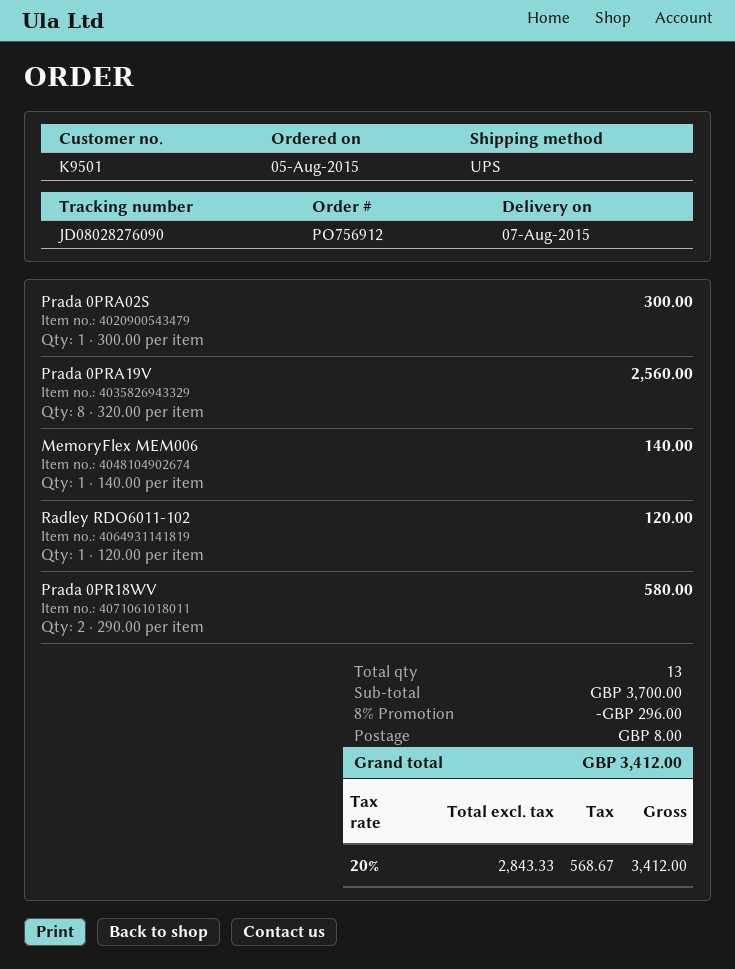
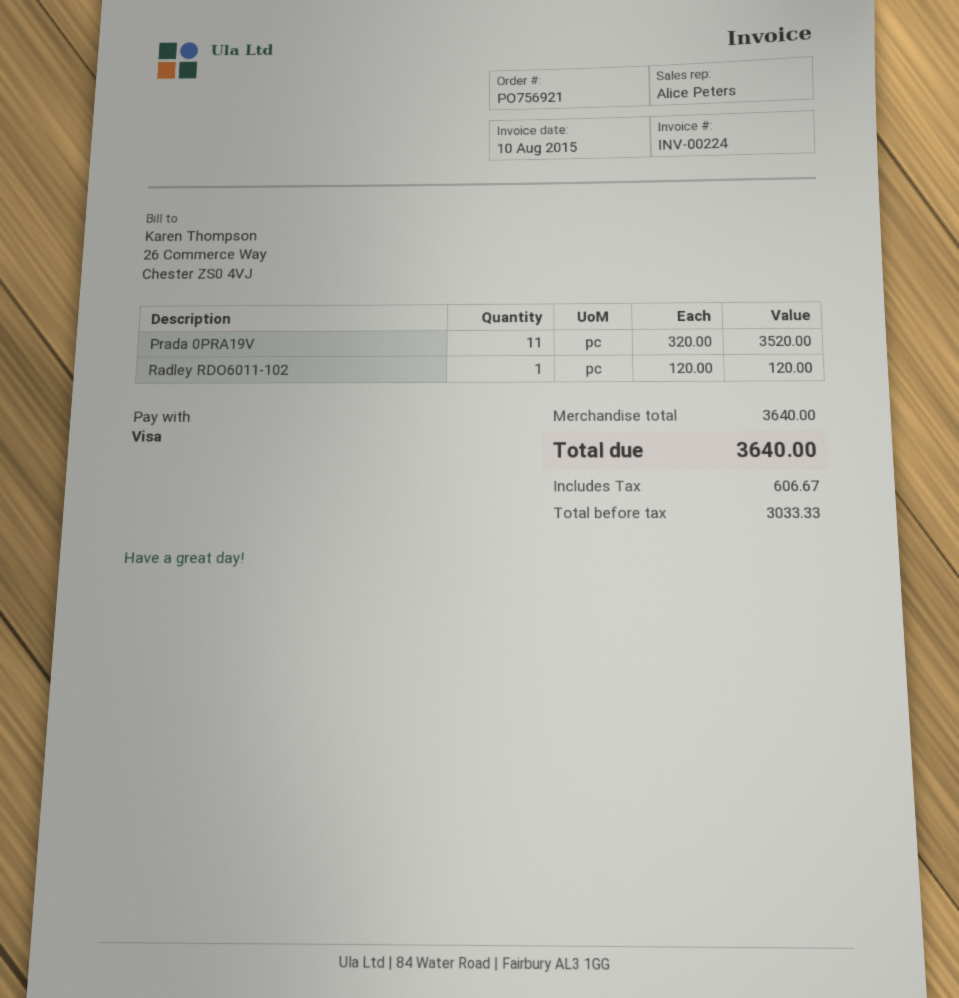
order number: PO756912 -> PO756921
Prada 0PRA02S: 1 x 300.00 = 300.00 -> none
Prada 0PRA19V: 8 x 320.00 = 2560.00 -> 11 x 320.00 = 3520.00
MemoryFlex MEM006: 1 x 140.00 = 140.00 -> none
Prada 0PR18WV: 2 x 290.00 = 580.00 -> none
subtotal: 3700.00 -> 3640.00
discount: 8% = 296.00 -> none
shipping: 8.00 -> none
net: 2843.33 -> 3033.33
tax: 568.67 -> 606.67
total: 3412.00 -> 3640.00

